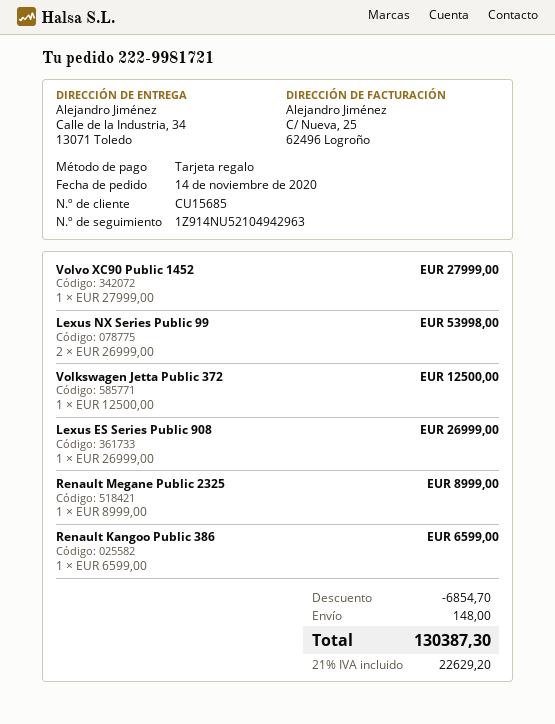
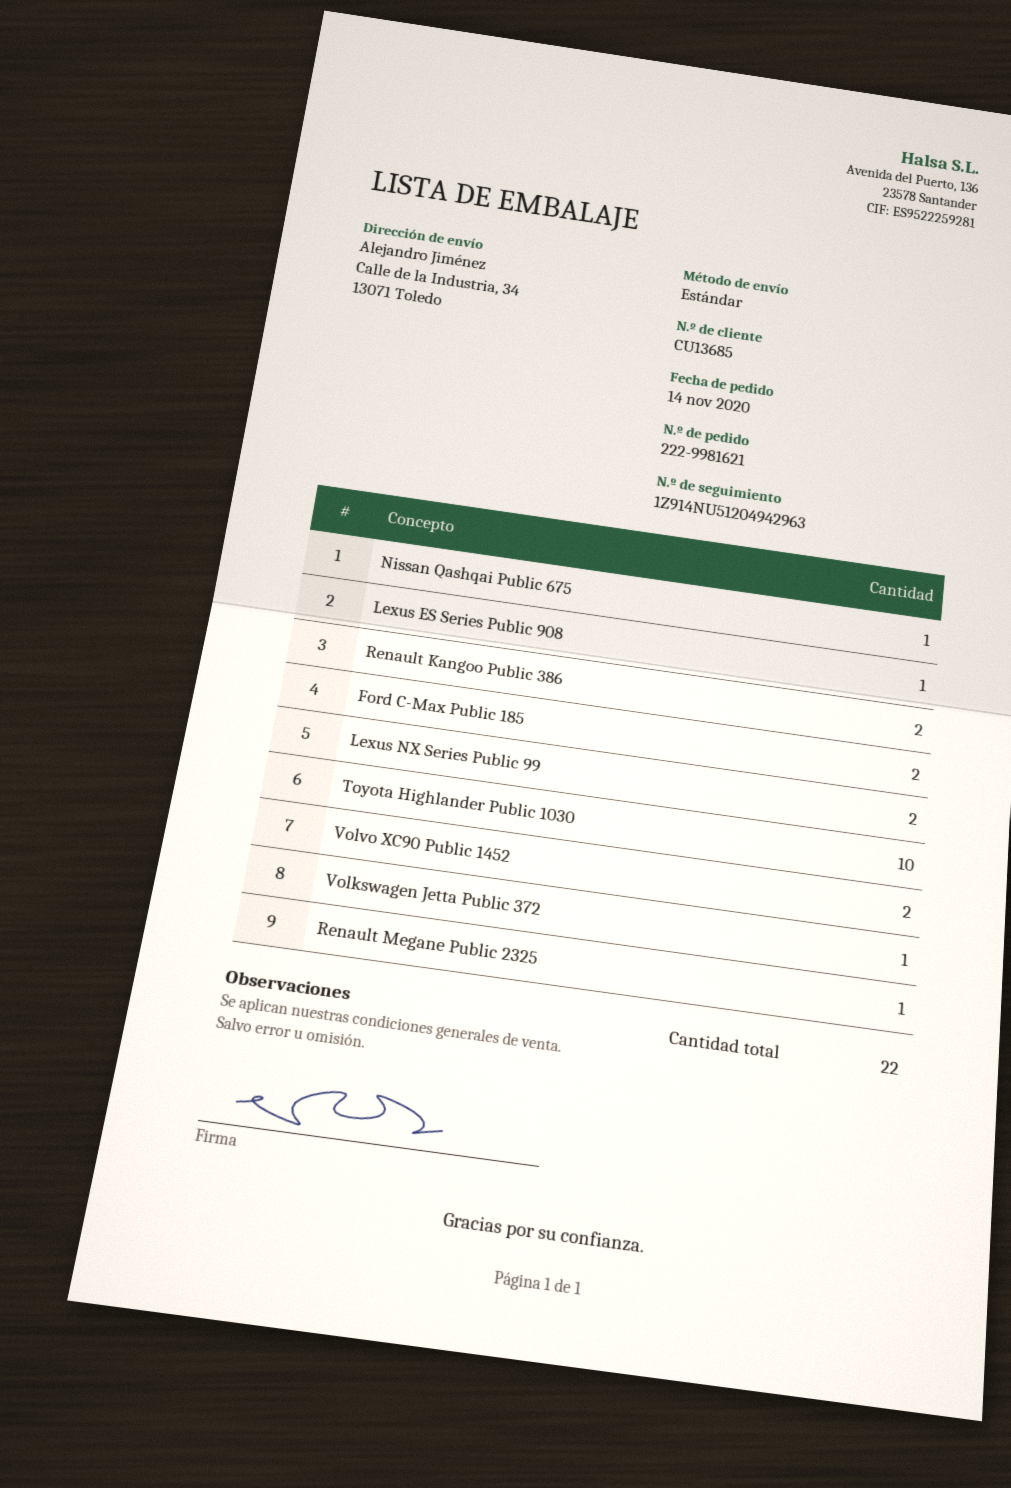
order number: 222-9981721 -> 222-9981621
customer number: CU15685 -> CU13685
tracking number: 1Z914NU52104942963 -> 1Z914NU51204942963
Volvo XC90 Public 1452: 1 -> 2
Renault Kangoo Public 386: 1 -> 2
Nissan Qashqai Public 675: none -> 1
Ford C-Max Public 185: none -> 2
Toyota Highlander Public 1030: none -> 10

